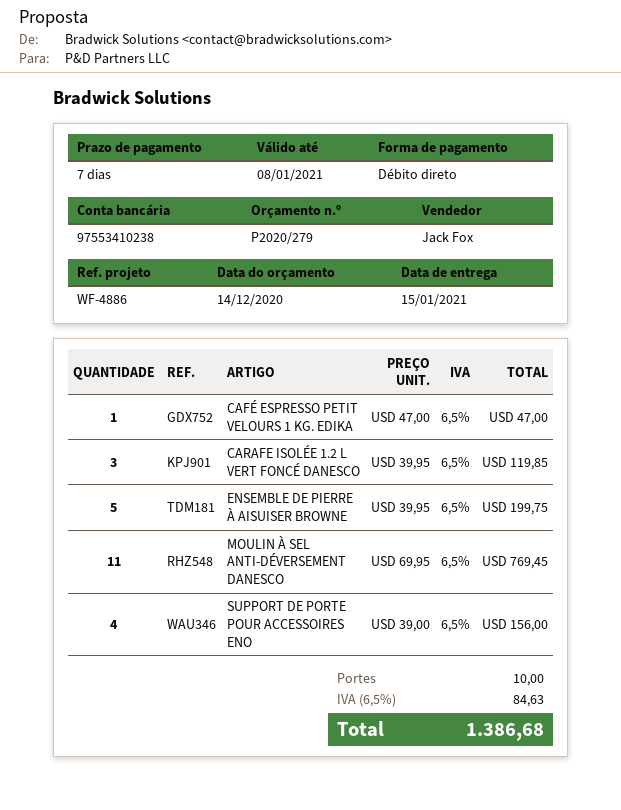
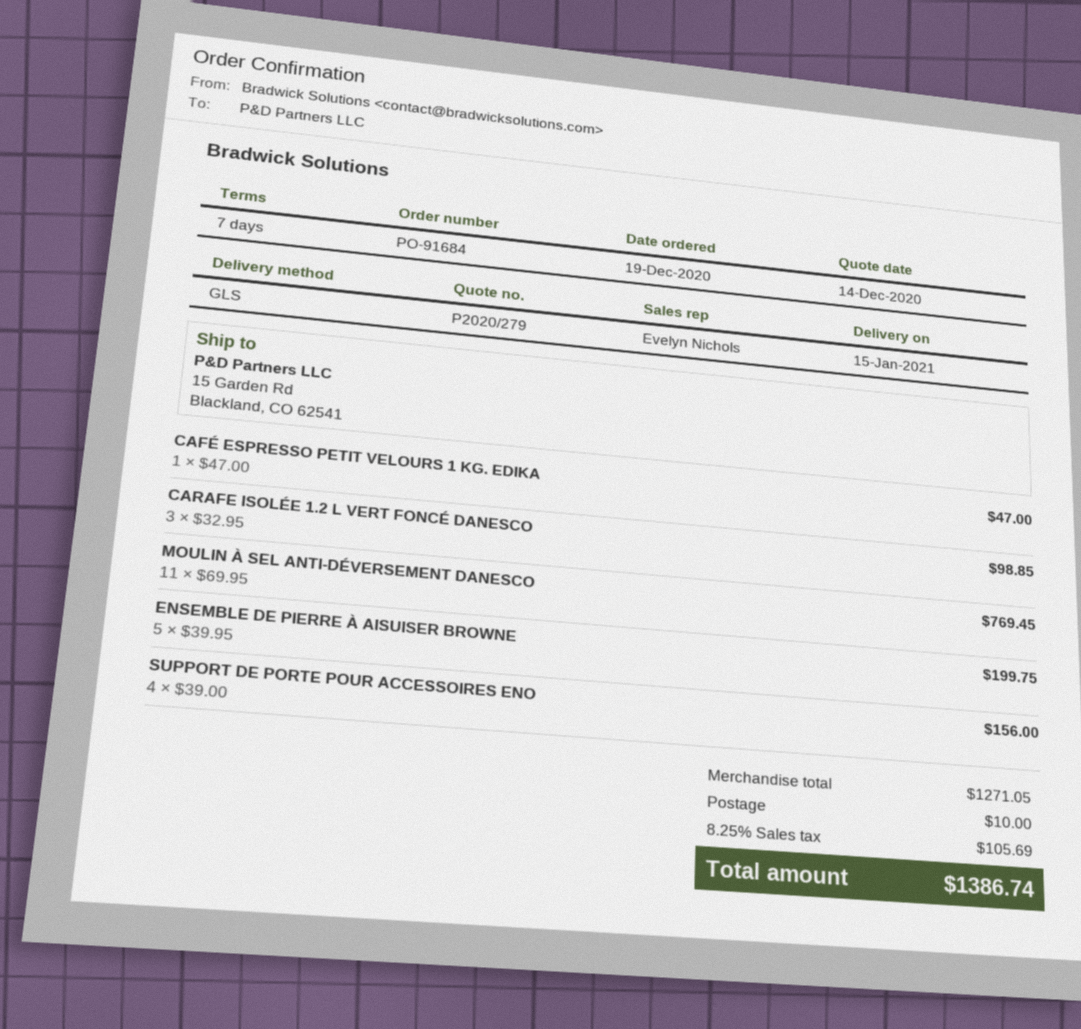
sales rep: Jack Fox -> Evelyn Nichols
CARAFE ISOLÉE 1.2 L VERT FONCÉ DANESCO: 3 x 39.95 = 119.85 -> 3 x 32.95 = 98.85
tax: 6.5% = 84.63 -> 8.25% = 105.69
total: 1386.68 -> 1386.74

